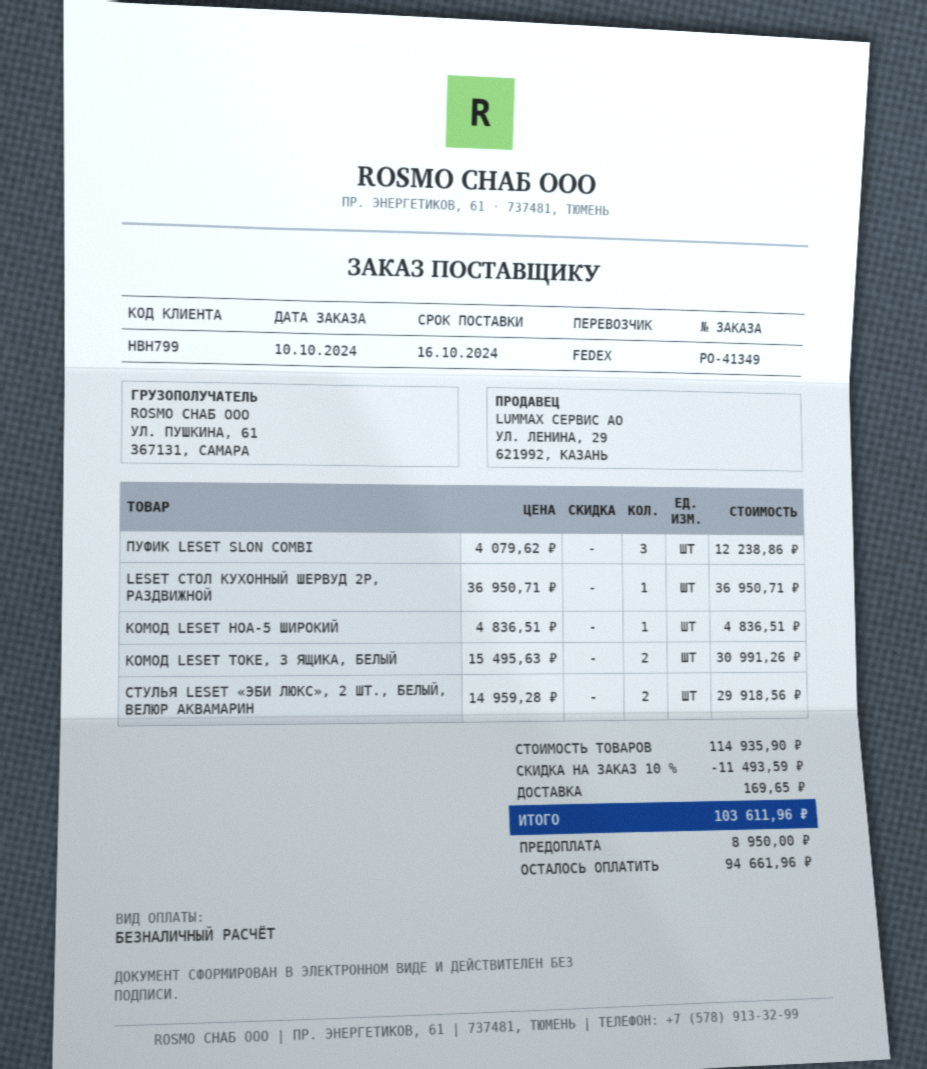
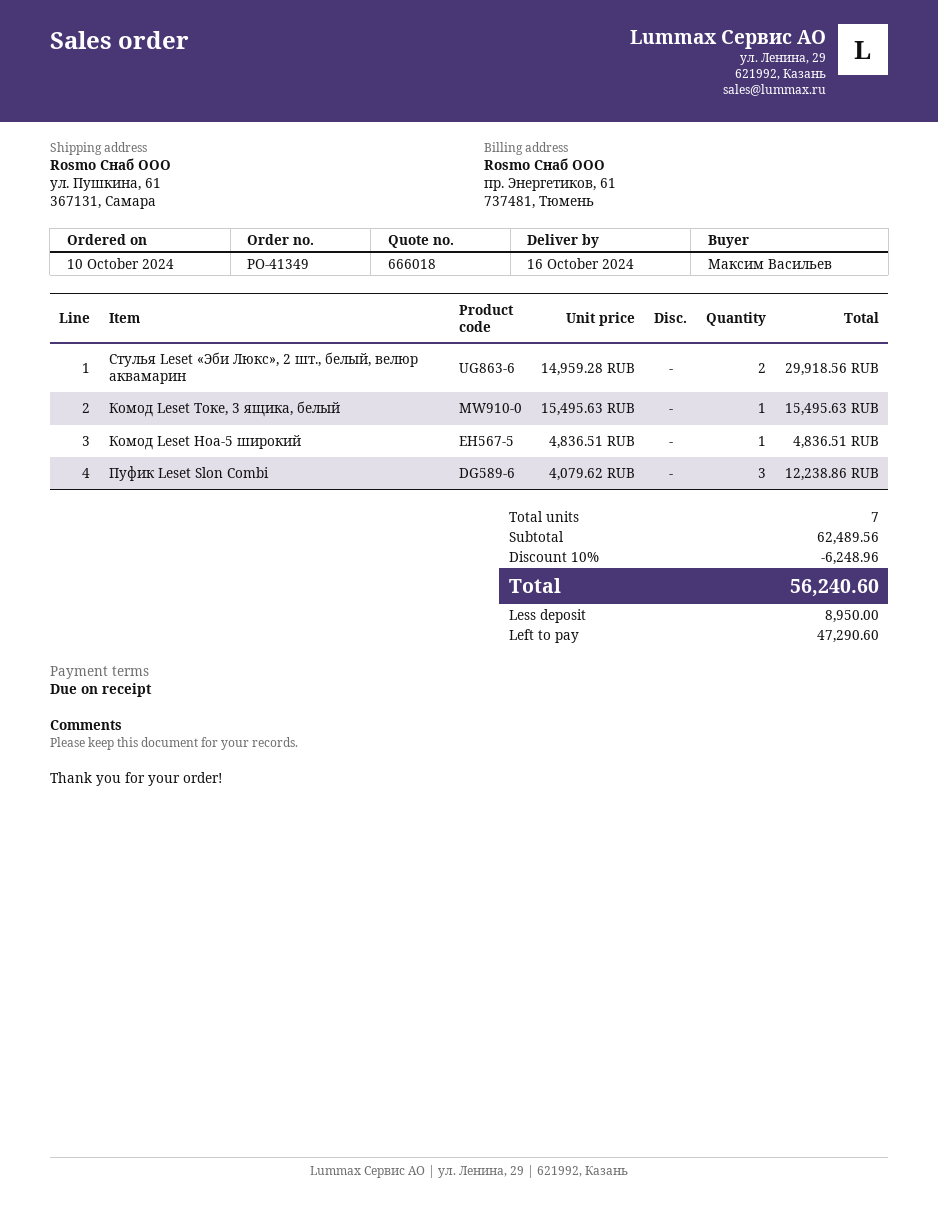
LESET СТОЛ КУХОННЫЙ ШЕРВУД 2Р, РАЗДВИЖНОЙ: 1 x 36950.71 = 36950.71 -> none
КОМОД LESET ТОКЕ, 3 ЯЩИКА, БЕЛЫЙ: 2 x 15495.63 = 30991.26 -> 1 x 15495.63 = 15495.63
subtotal: 114935.90 -> 62489.56
discount: 10% = 11493.59 -> 10% = 6248.96
shipping: 169.65 -> none
total: 103611.96 -> 56240.60
balance: 94661.96 -> 47290.60

